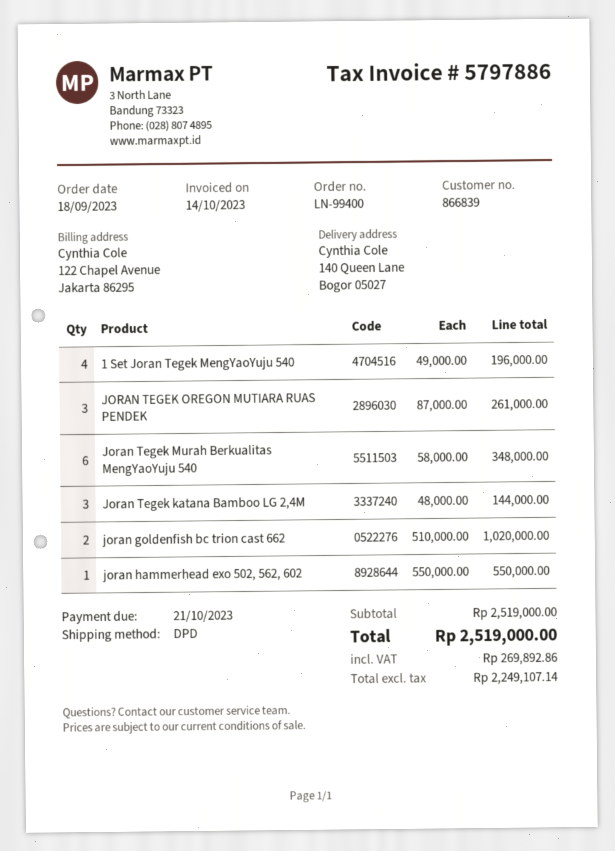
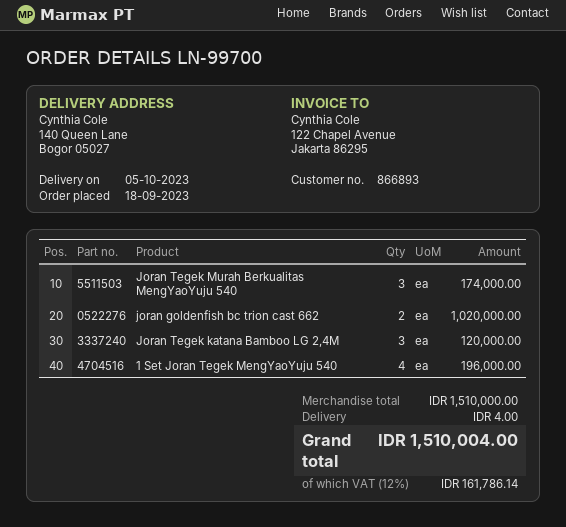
order number: LN-99400 -> LN-99700
customer number: 866839 -> 866893
JORAN TEGEK OREGON MUTIARA RUAS PENDEK: 3 for 261000.00 -> none
Joran Tegek Murah Berkualitas MengYaoYuju 540: 6 for 348000.00 -> 3 for 174000.00
Joran Tegek katana Bamboo LG 2,4M: 3 for 144000.00 -> 3 for 120000.00
joran hammerhead exo 502, 562, 602: 1 for 550000.00 -> none
subtotal: 2519000.00 -> 1510000.00
shipping: none -> 4.00
tax: 269892.86 -> 161786.14
total: 2519000.00 -> 1510004.00

